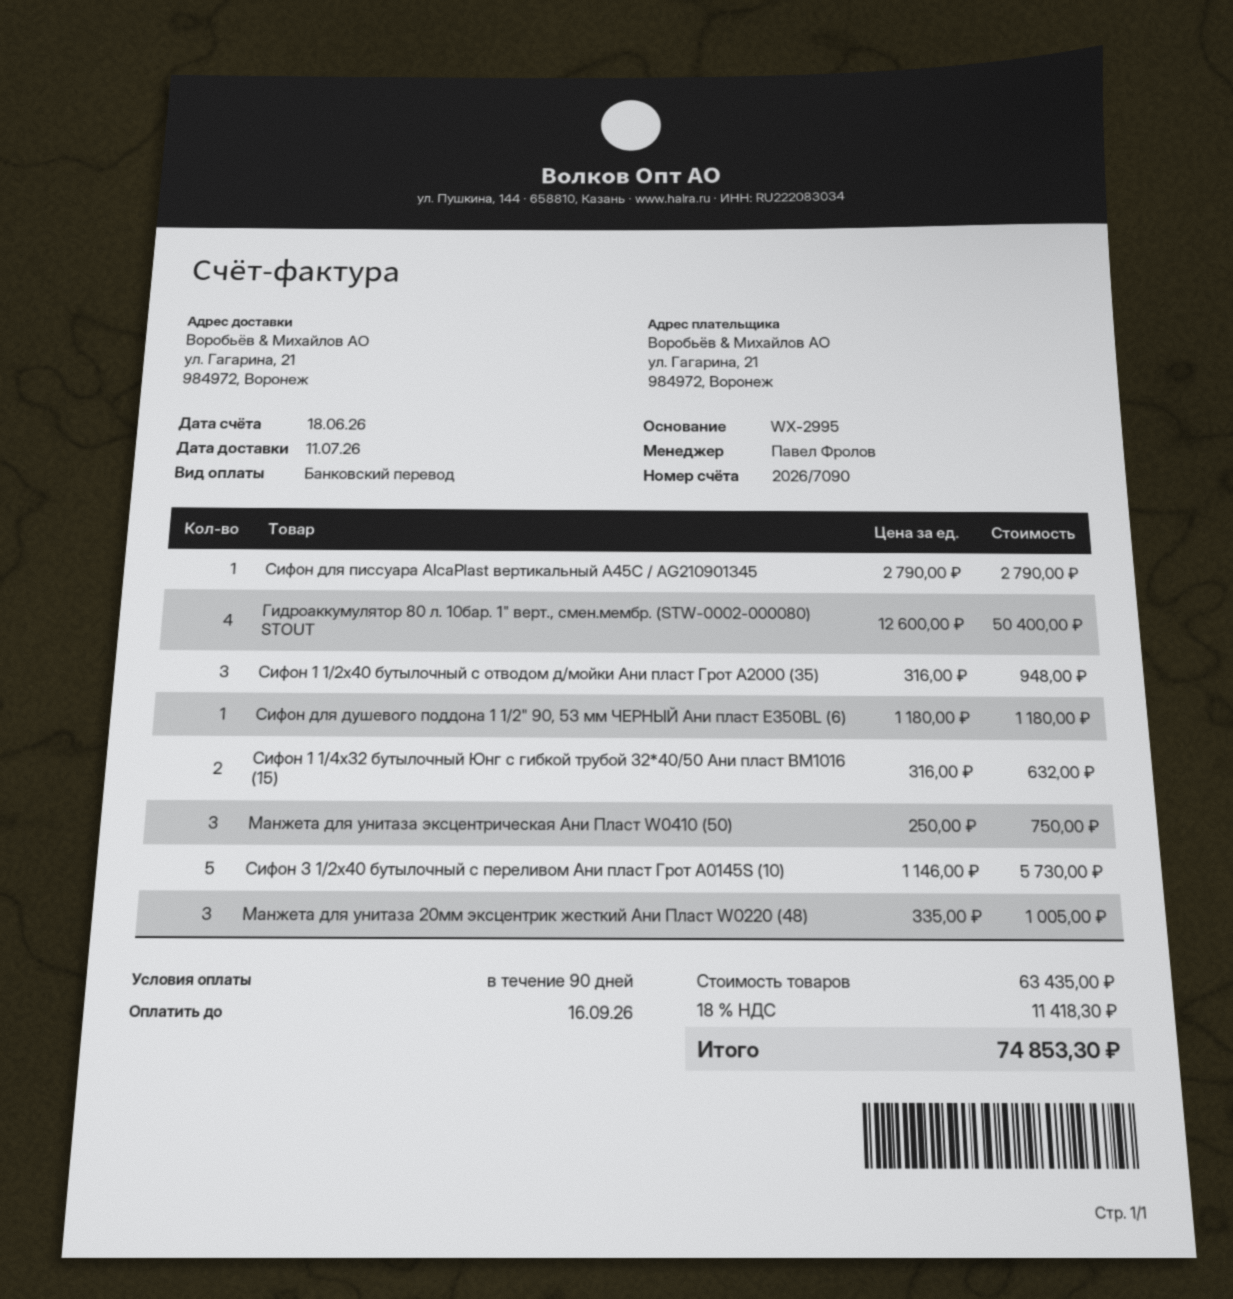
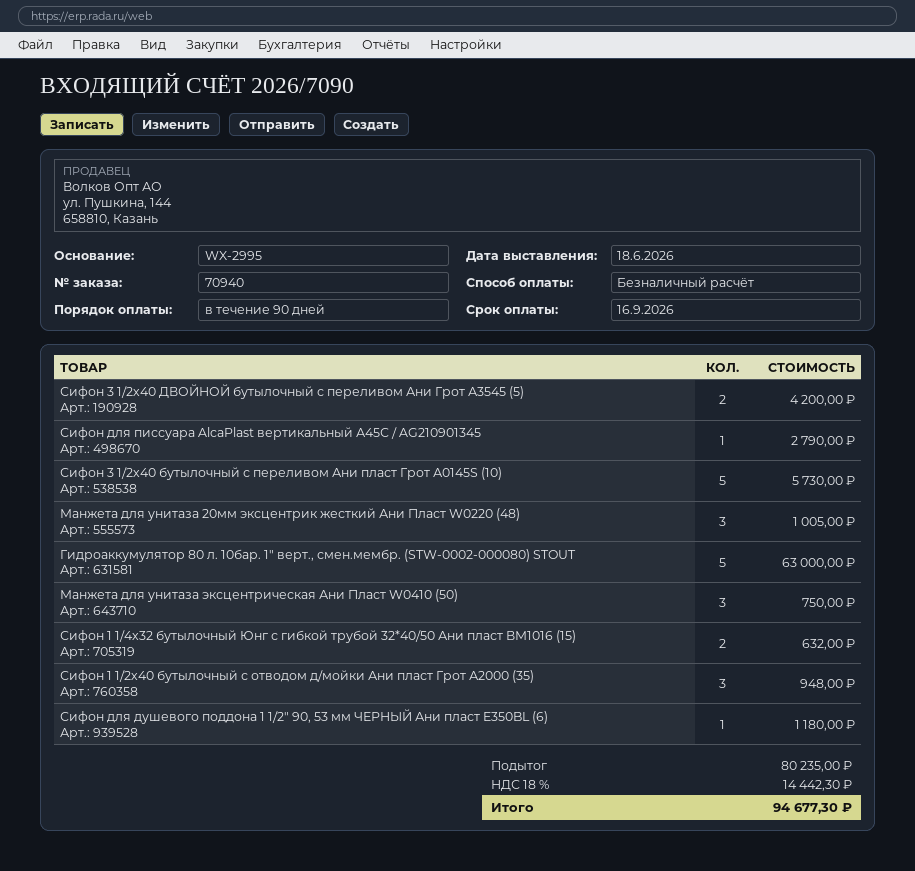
Гидроаккумулятор 80 л. 10бар. 1" верт., смен.мембр. (STW-0002-000080) STOUT: 4 for 50400.00 -> 5 for 63000.00
Сифон 3 1/2х40 ДВОЙНОЙ бутылочный с переливом Ани Грот А3545 (5): none -> 2 for 4200.00
subtotal: 63435.00 -> 80235.00
tax: 18% = 11418.30 -> 18% = 14442.30
total: 74853.30 -> 94677.30

